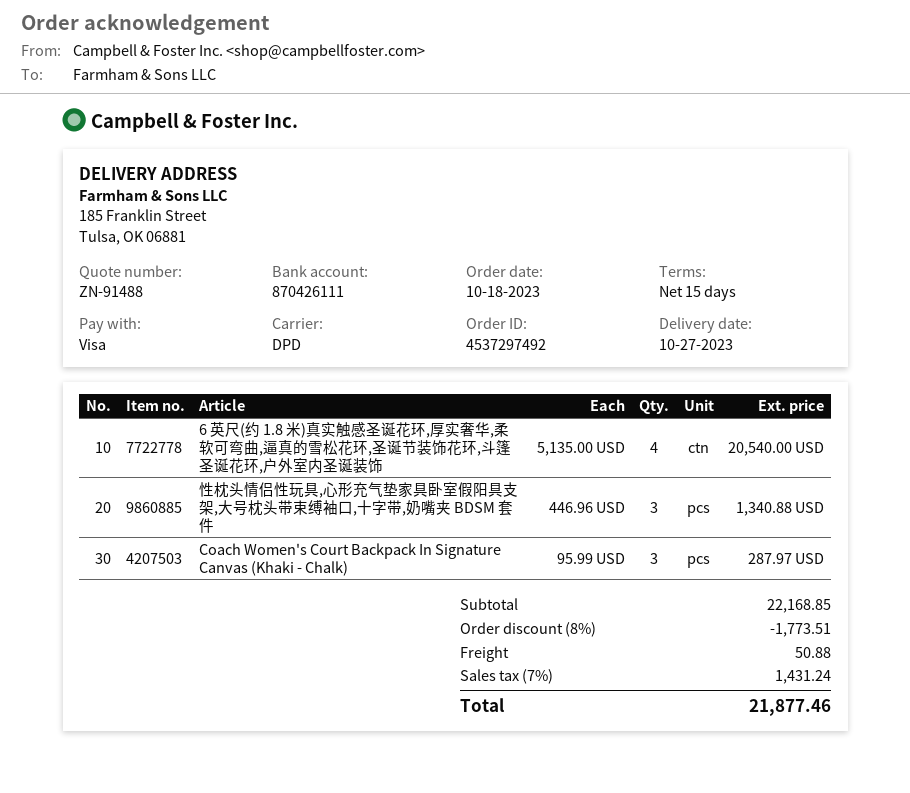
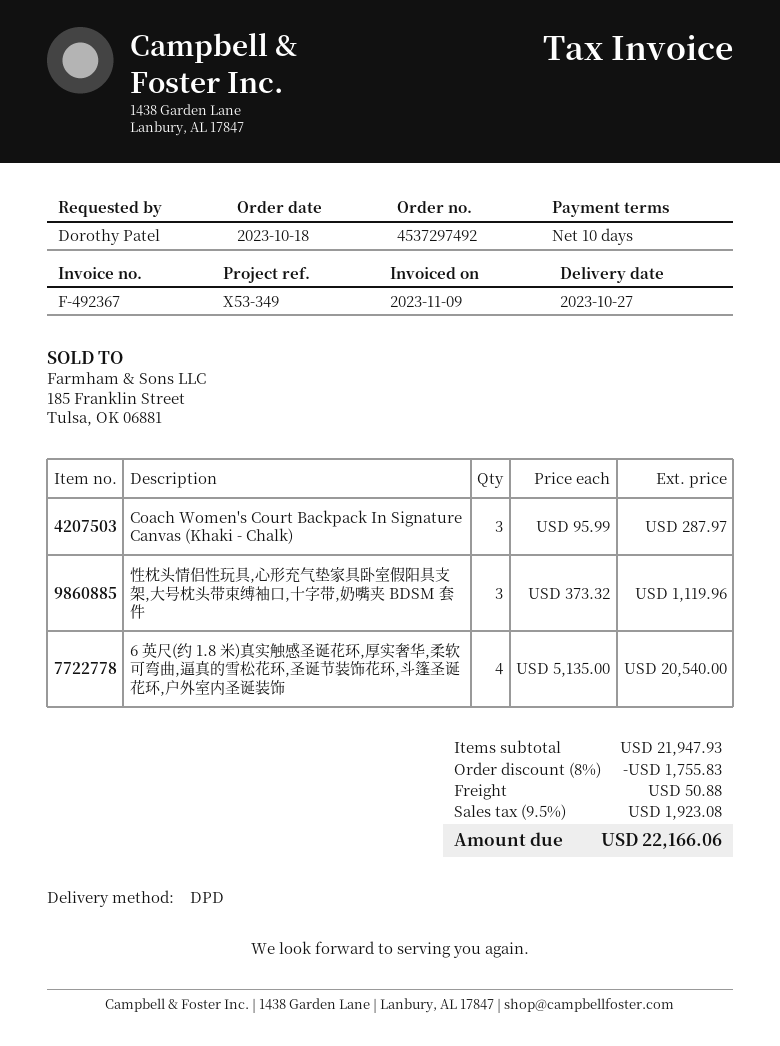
payment terms: 15 days -> 10 days
性枕头情侣性玩具,心形充气垫家具卧室假阳具支架,大号枕头带束缚袖口,十字带,奶嘴夹 BDSM 套件: 3 x 446.96 = 1340.88 -> 3 x 373.32 = 1119.96
subtotal: 22168.85 -> 21947.93
discount: 8% = 1773.51 -> 8% = 1755.83
tax: 7% = 1431.24 -> 9.5% = 1923.08
total: 21877.46 -> 22166.06

